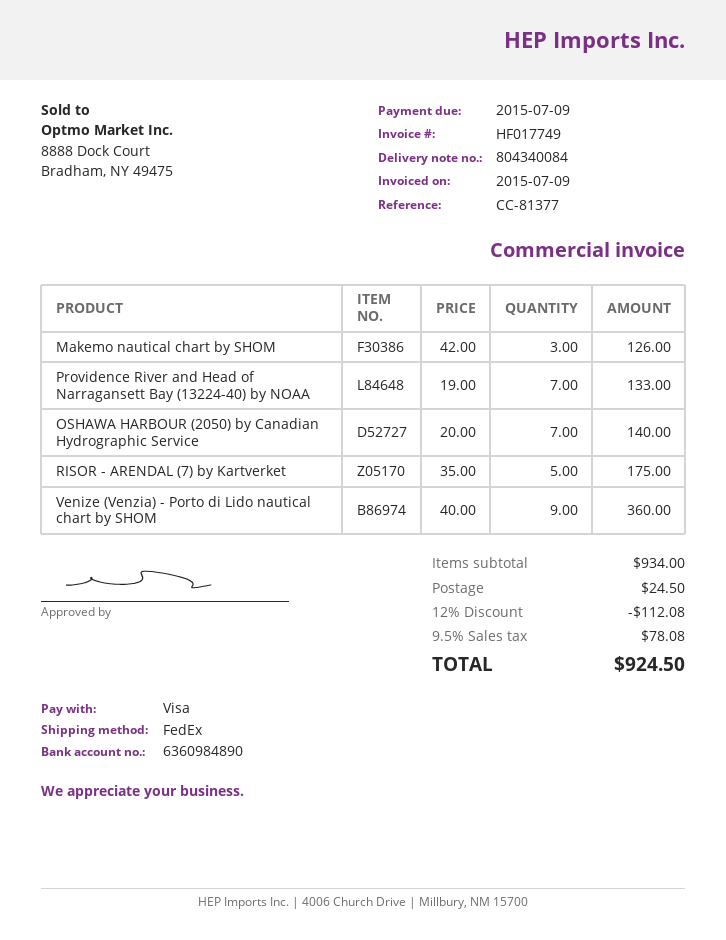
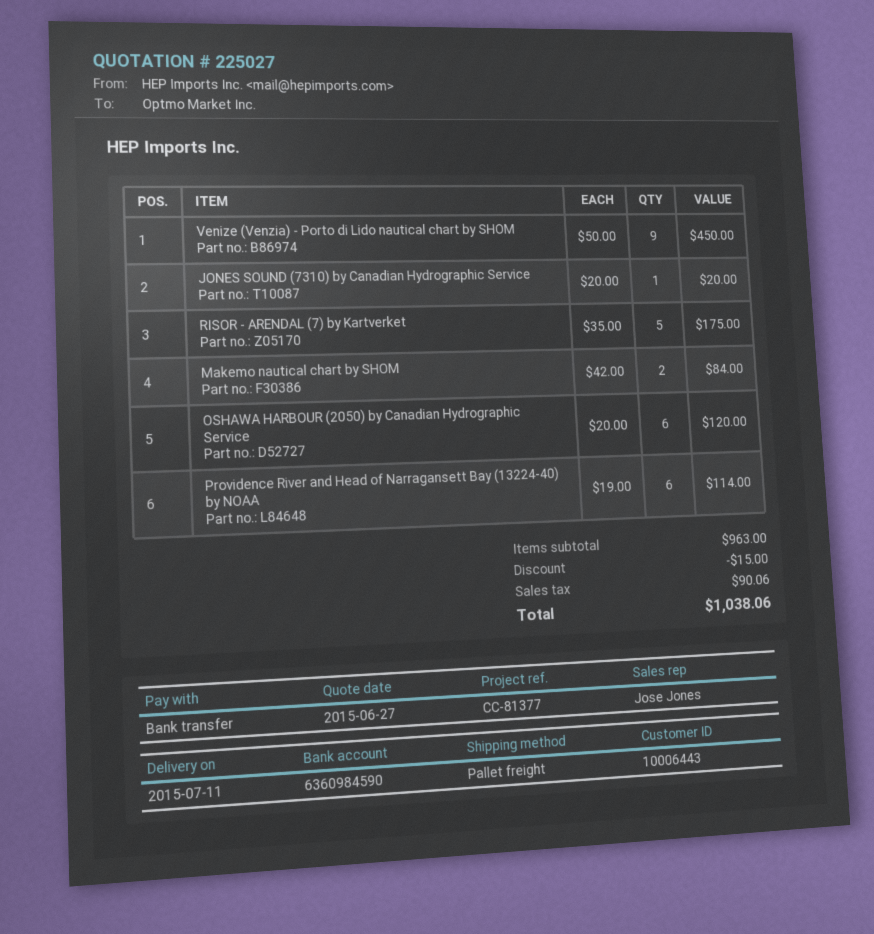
payment method: Visa -> bank transfer
bank account: 6360984890 -> 6360984590
shipping method: FedEx -> pallet freight
Makemo nautical chart by SHOM: 3 x 42.00 = 126.00 -> 2 x 42.00 = 84.00
Providence River and Head of Narragansett Bay (13224-40) by NOAA: 7 x 19.00 = 133.00 -> 6 x 19.00 = 114.00
OSHAWA HARBOUR (2050) by Canadian Hydrographic Service: 7 x 20.00 = 140.00 -> 6 x 20.00 = 120.00
Venize (Venzia) - Porto di Lido nautical chart by SHOM: 9 x 40.00 = 360.00 -> 9 x 50.00 = 450.00
JONES SOUND (7310) by Canadian Hydrographic Service: none -> 1 x 20.00 = 20.00
subtotal: 934.00 -> 963.00
discount: 112.08 -> 15.00
shipping: 24.50 -> none
tax: 78.08 -> 90.06
total: 924.50 -> 1038.06

